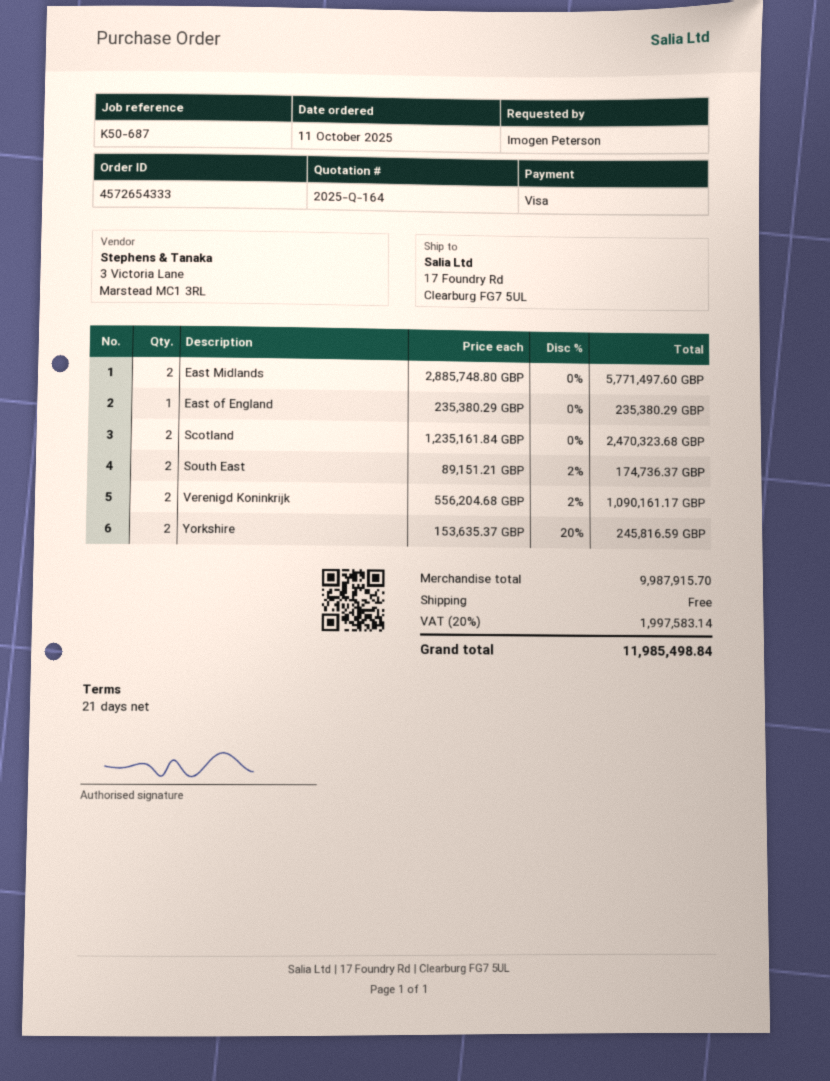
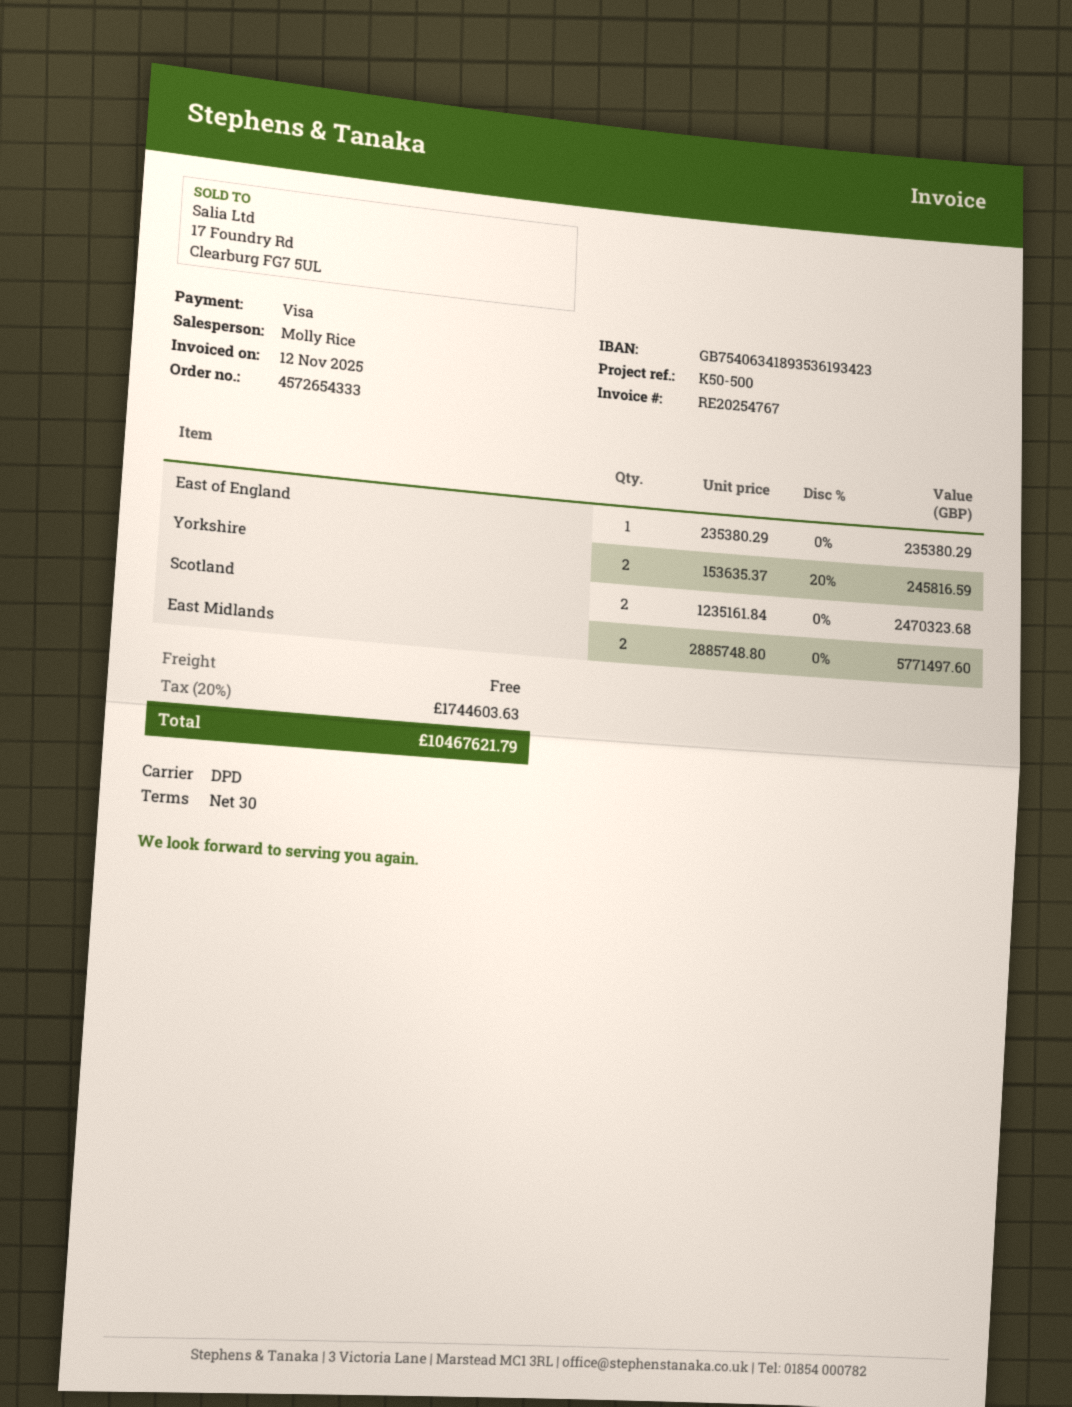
payment terms: 21 days -> 30 days
reference: K50-687 -> K50-500
South East: 2 x 89151.21 - 2% = 174736.37 -> none
Verenigd Koninkrijk: 2 x 556204.68 - 2% = 1090161.17 -> none
tax: 20% = 1997583.14 -> 20% = 1744603.63
total: 11985498.84 -> 10467621.79

